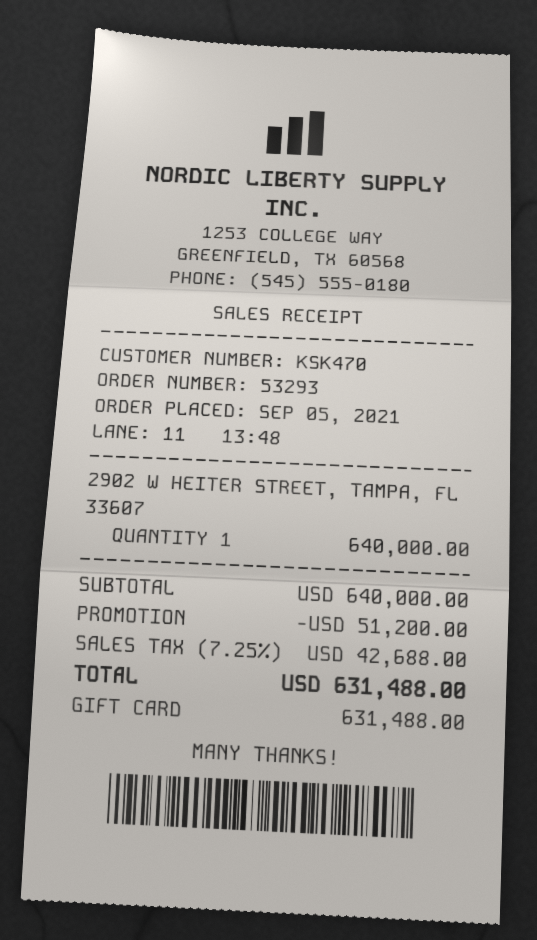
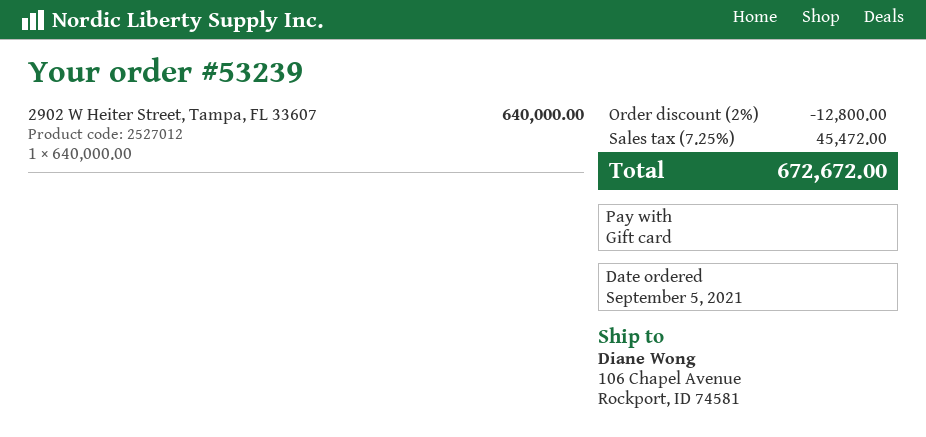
order number: 53293 -> 53239
discount: 51200.00 -> 12800.00
tax: 7.25% = 42688.00 -> 7.25% = 45472.00
total: 631488.00 -> 672672.00

